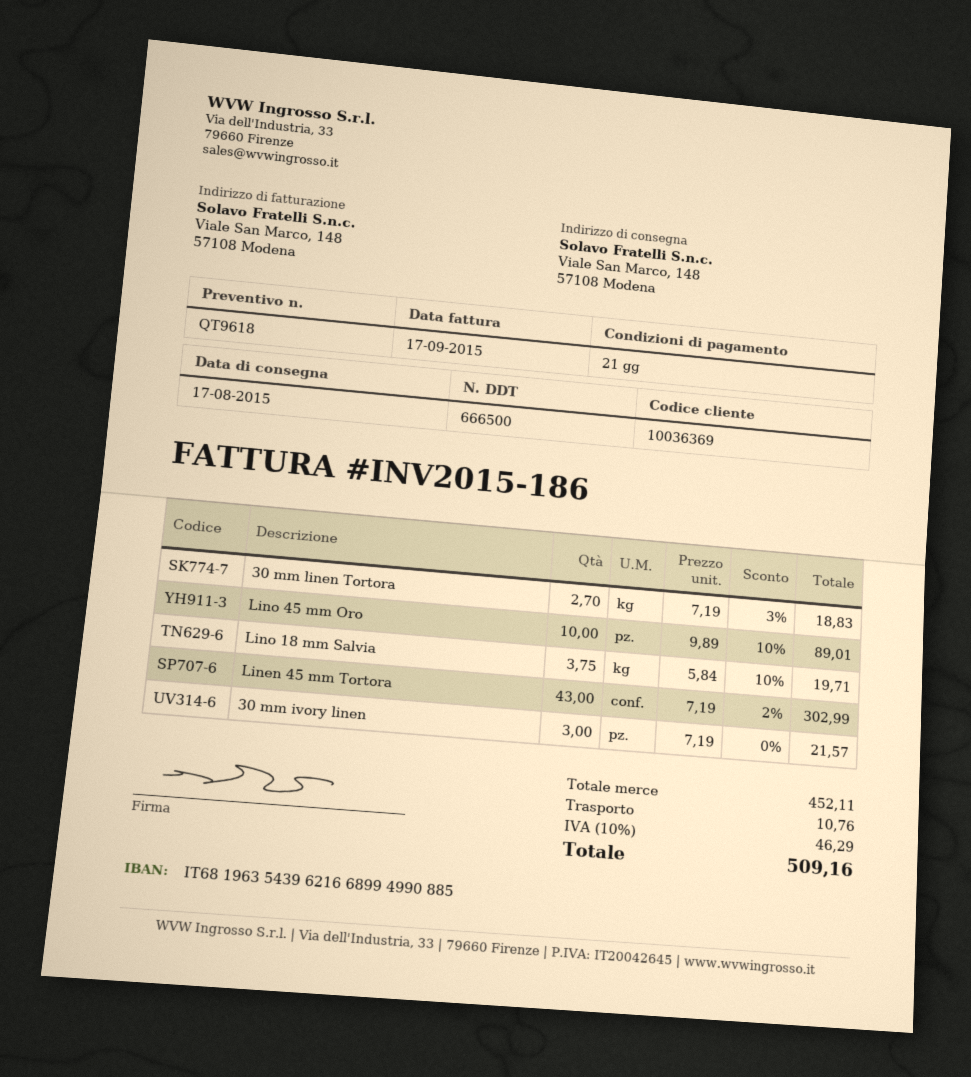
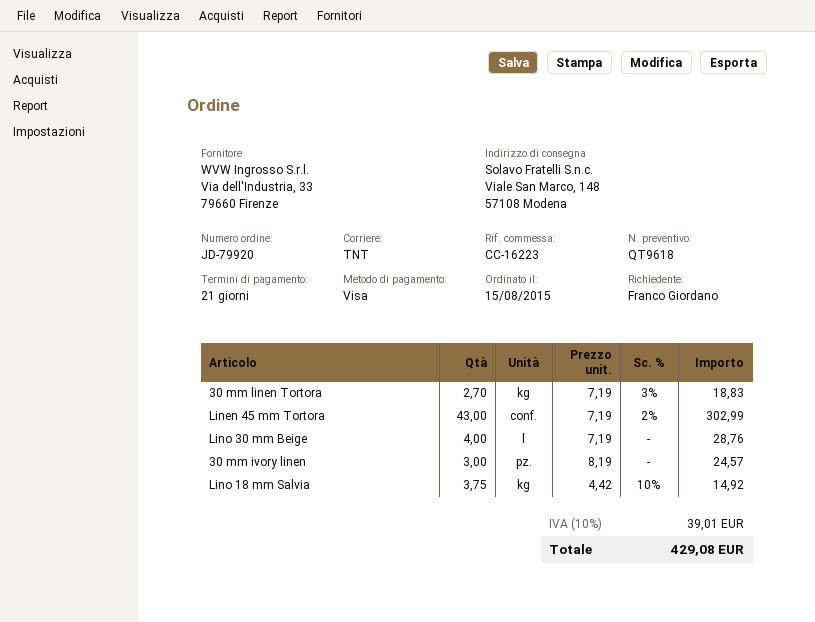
Lino 45 mm Oro: 10 x 9.89 - 10% = 89.01 -> none
Lino 18 mm Salvia: 3.75 x 5.84 - 10% = 19.71 -> 3.75 x 4.42 - 10% = 14.92
30 mm ivory linen: 3 x 7.19 = 21.57 -> 3 x 8.19 = 24.57
Lino 30 mm Beige: none -> 4 x 7.19 = 28.76
shipping: 10.76 -> none
tax: 10% = 46.29 -> 10% = 39.01
total: 509.16 -> 429.08

